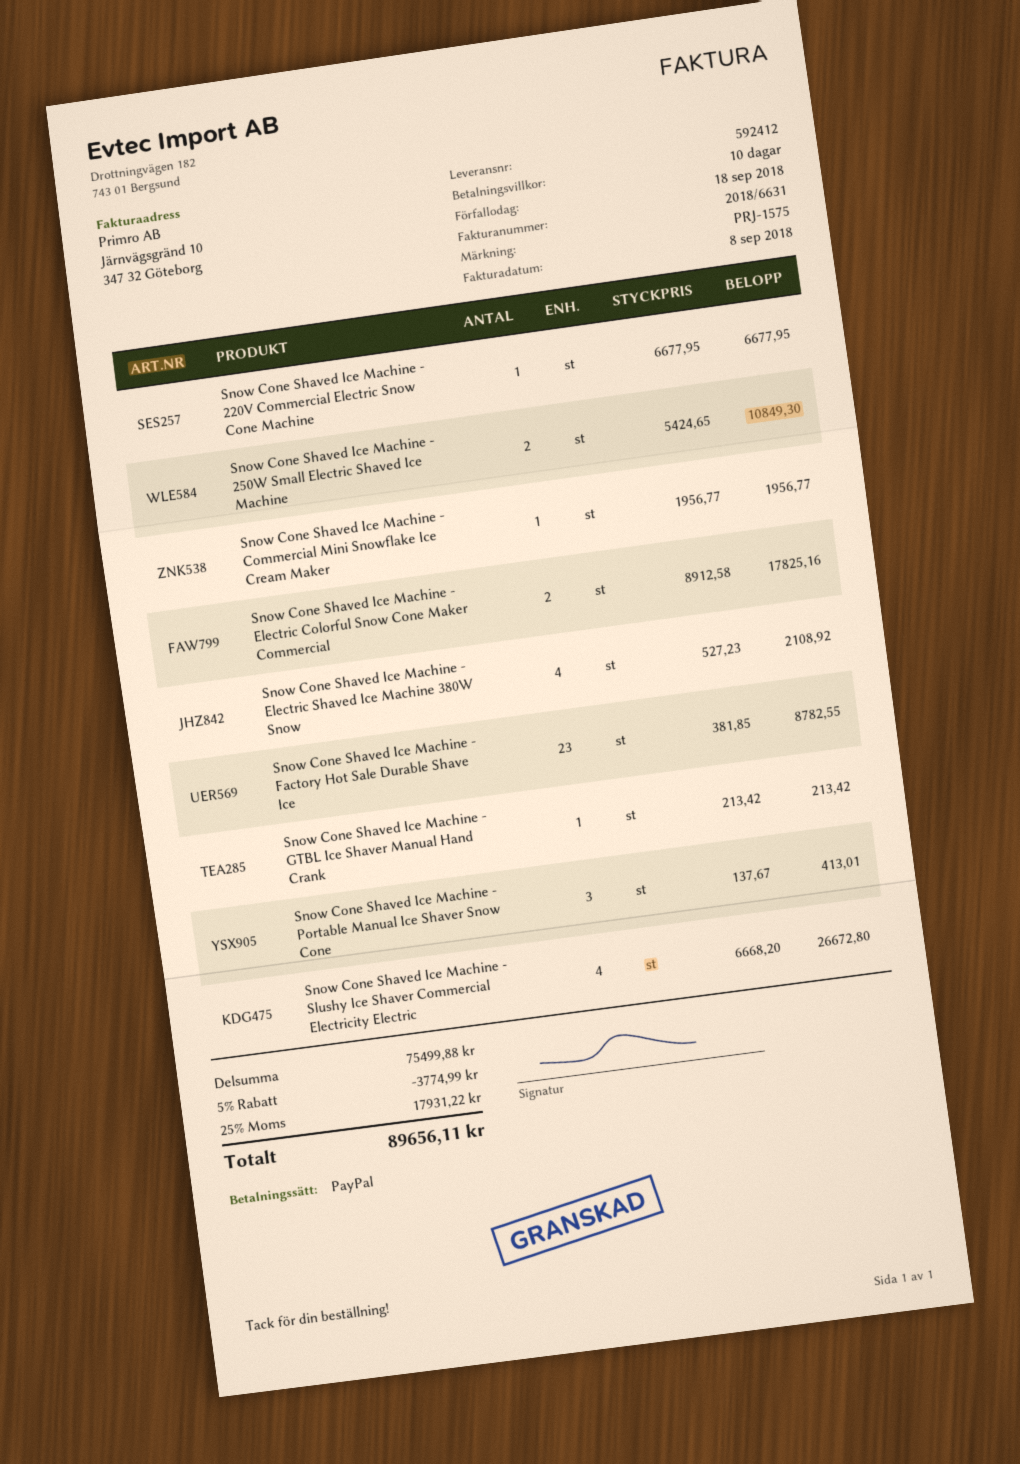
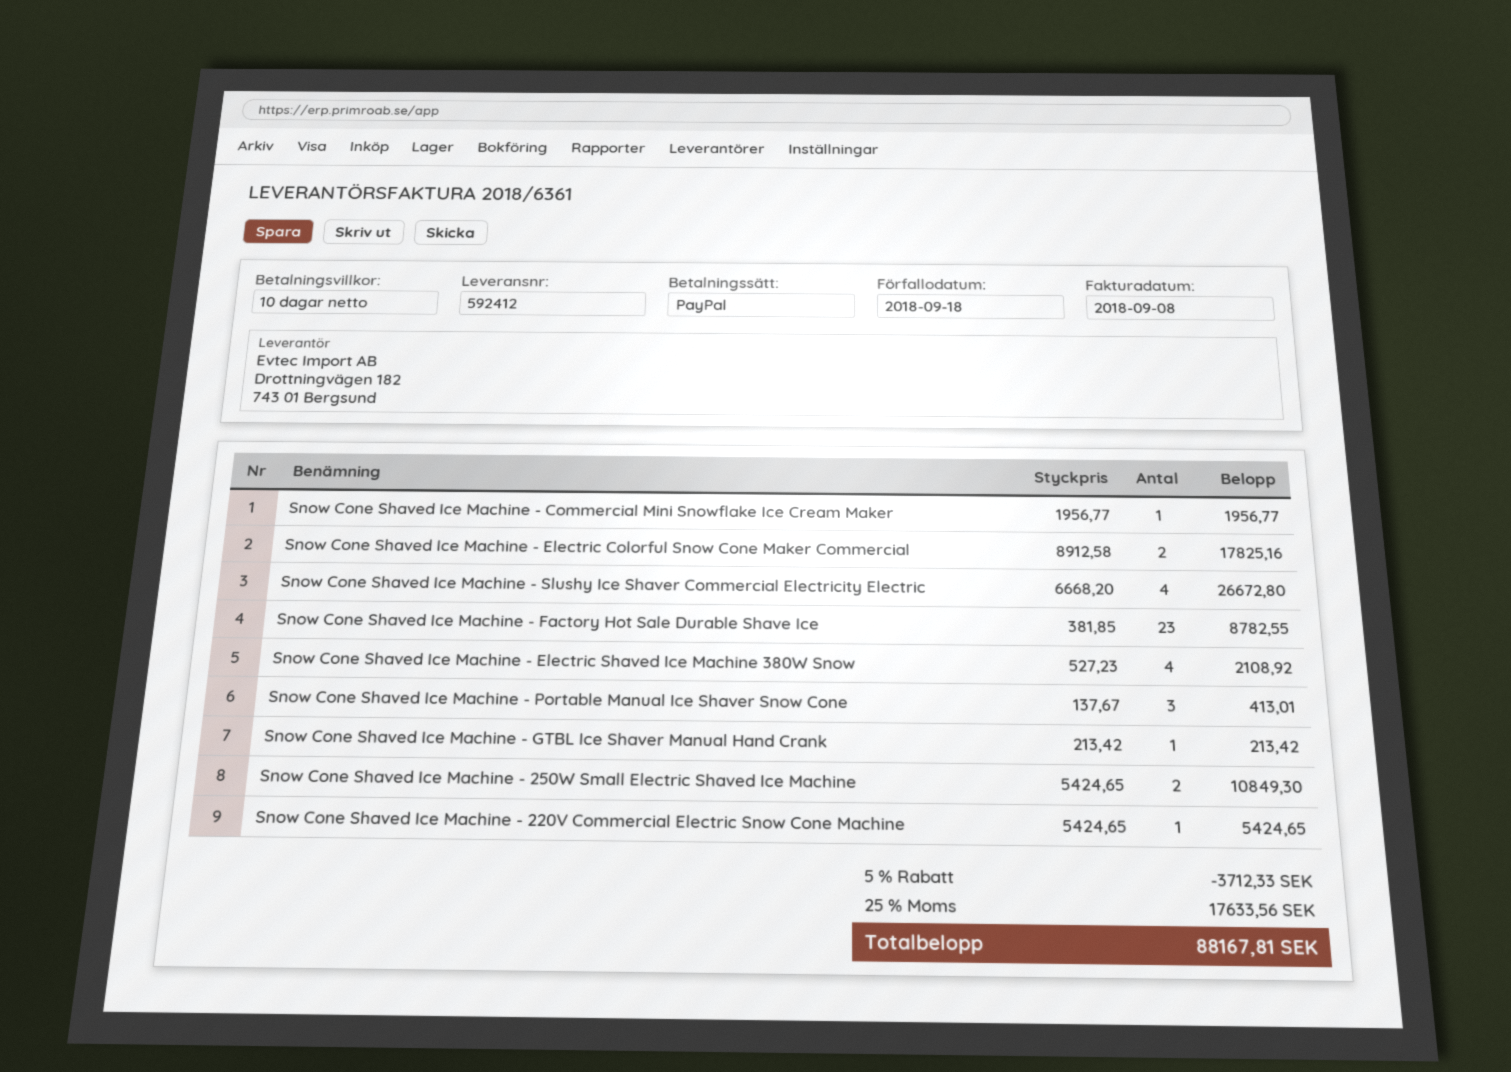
invoice number: 2018/6631 -> 2018/6361
Snow Cone Shaved Ice Machine - 220V Commercial Electric Snow Cone Machine: 1 x 6677.95 = 6677.95 -> 1 x 5424.65 = 5424.65
discount: 5% = 3774.99 -> 5% = 3712.33
tax: 25% = 17931.22 -> 25% = 17633.56
total: 89656.11 -> 88167.81

